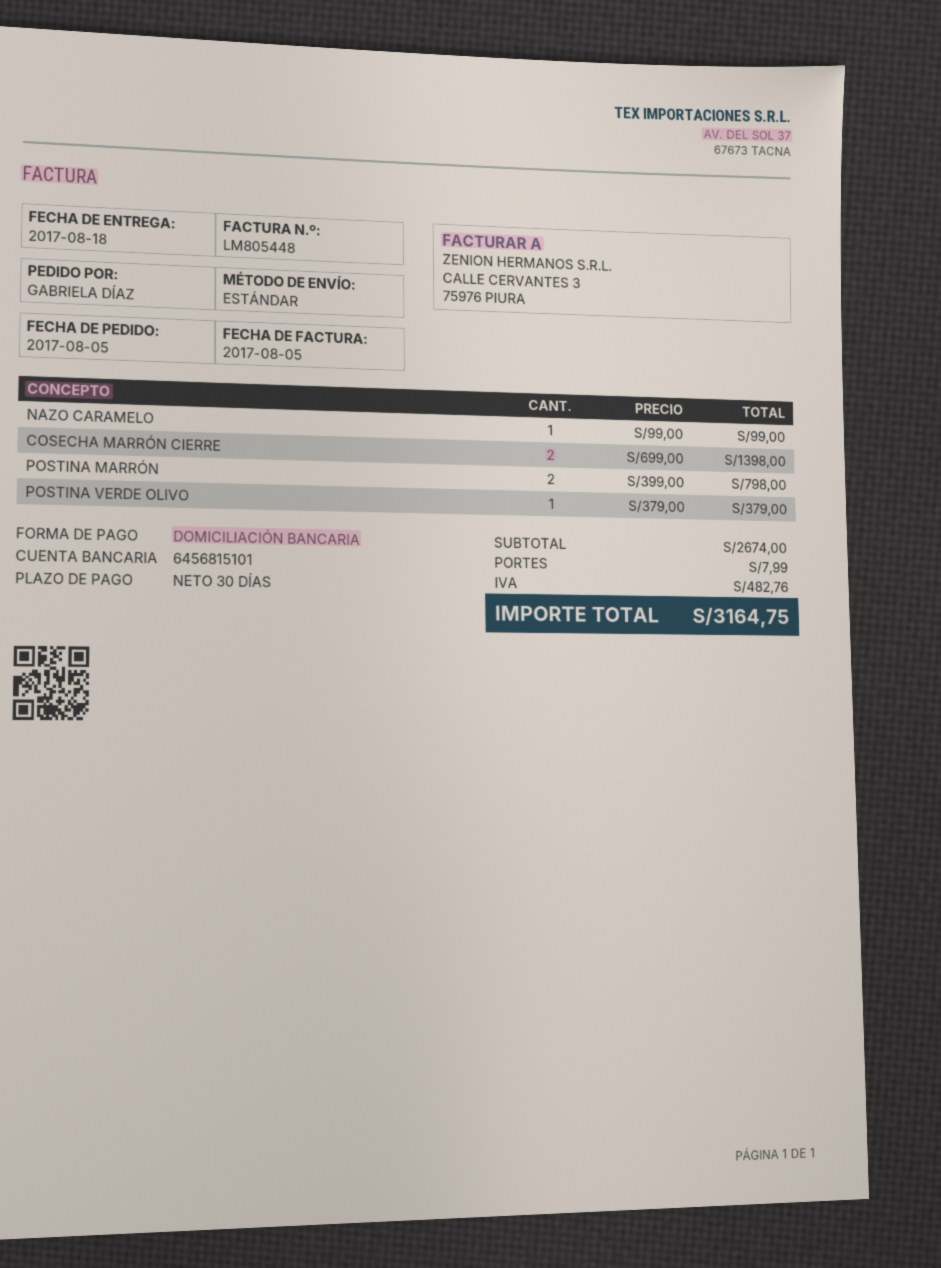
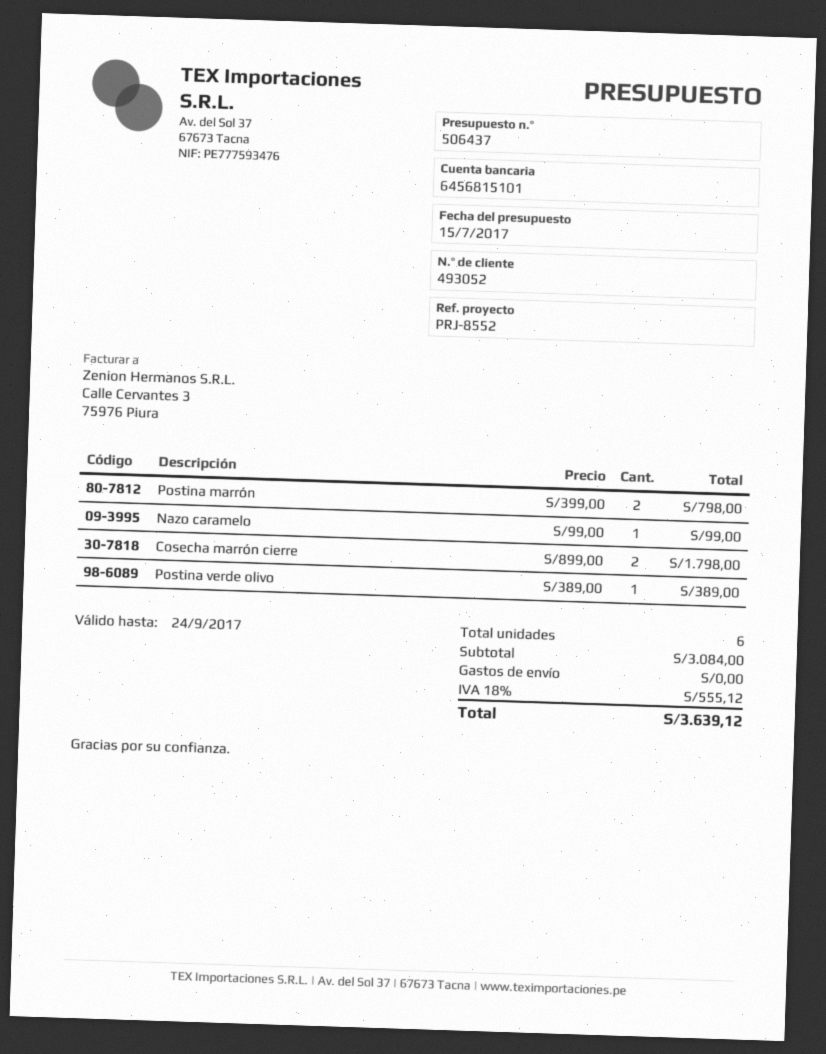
COSECHA MARRÓN CIERRE: 2 x 699.00 = 1398.00 -> 2 x 899.00 = 1798.00
POSTINA VERDE OLIVO: 1 x 379.00 = 379.00 -> 1 x 389.00 = 389.00
subtotal: 2674.00 -> 3084.00
shipping: 7.99 -> 0.00
tax: 482.76 -> 555.12
total: 3164.75 -> 3639.12

